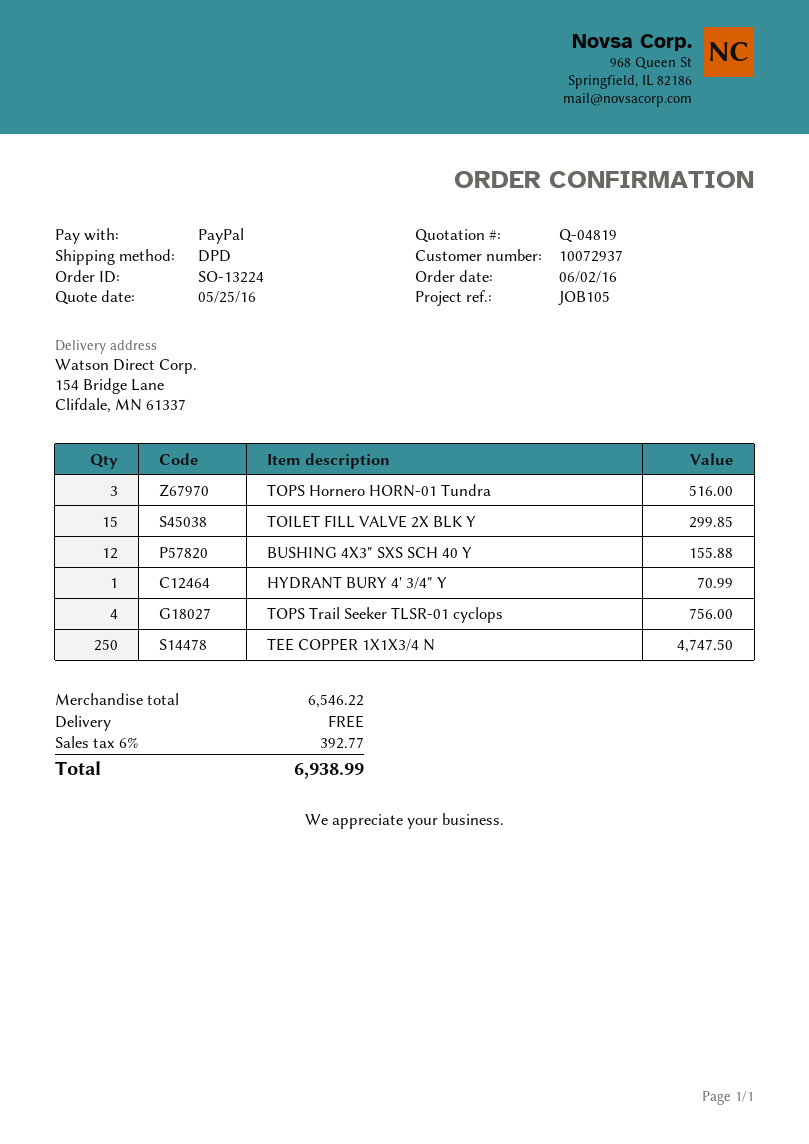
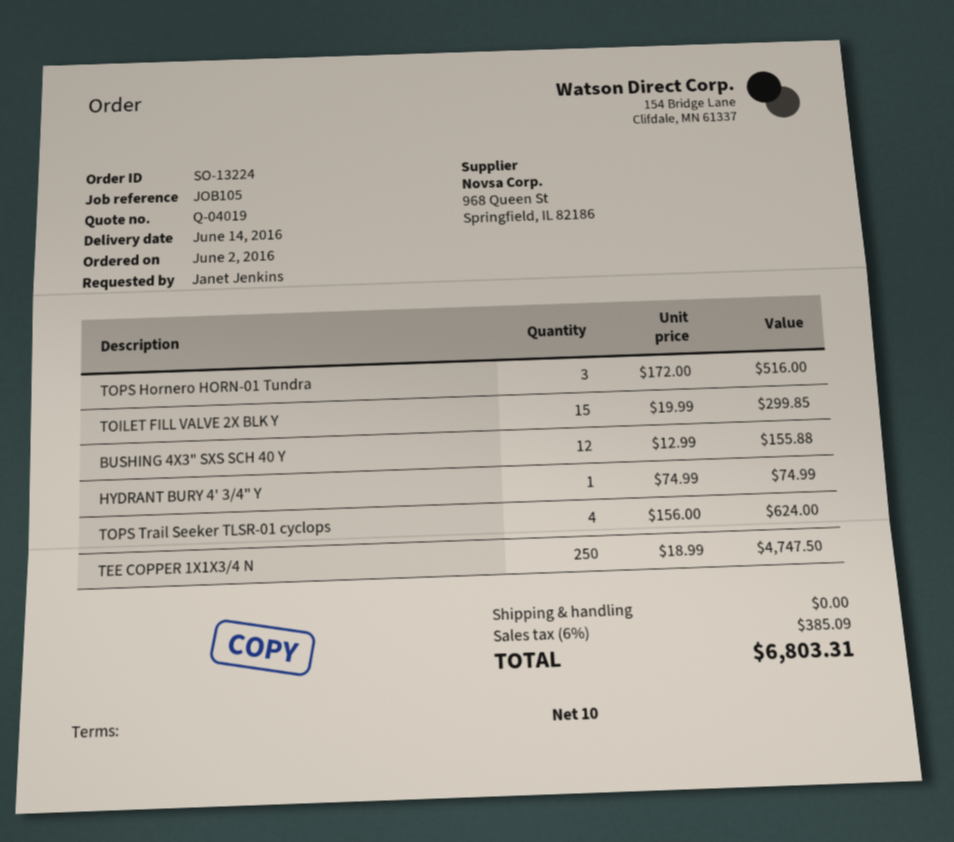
quote number: Q-04819 -> Q-04019
HYDRANT BURY 4' 3/4" Y: 1 for 70.99 -> 1 for 74.99
TOPS Trail Seeker TLSR-01 cyclops: 4 for 756.00 -> 4 for 624.00
tax: 6% = 392.77 -> 6% = 385.09
total: 6938.99 -> 6803.31

